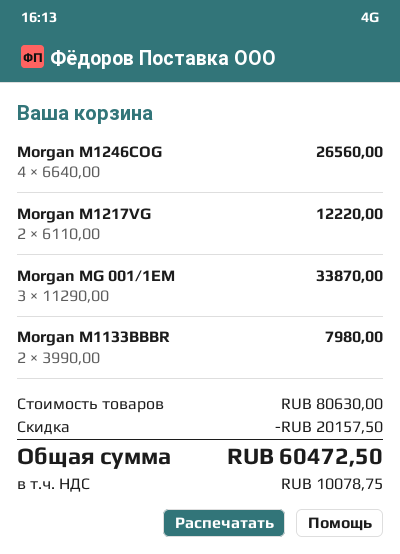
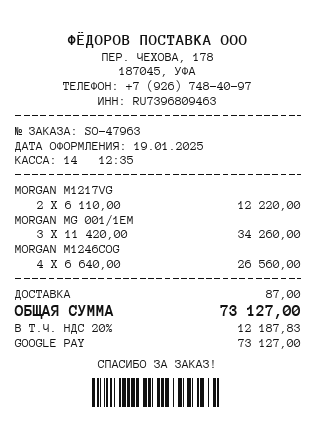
Morgan MG 001/1EM: 3 x 11290.00 = 33870.00 -> 3 x 11420.00 = 34260.00
Morgan M1133BBBR: 2 x 3990.00 = 7980.00 -> none
discount: 20157.50 -> none
shipping: none -> 87.00
tax: 10078.75 -> 12187.83
total: 60472.50 -> 73127.00

